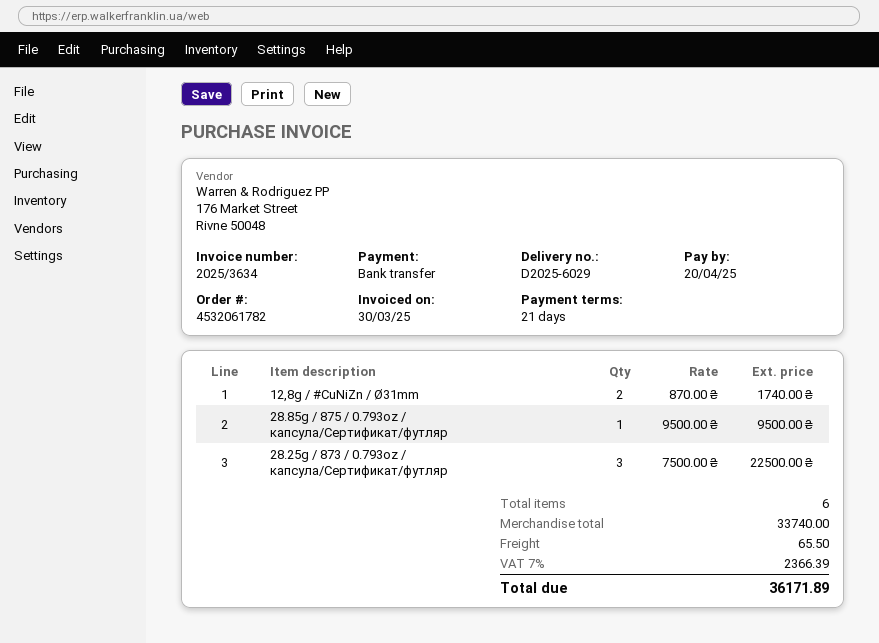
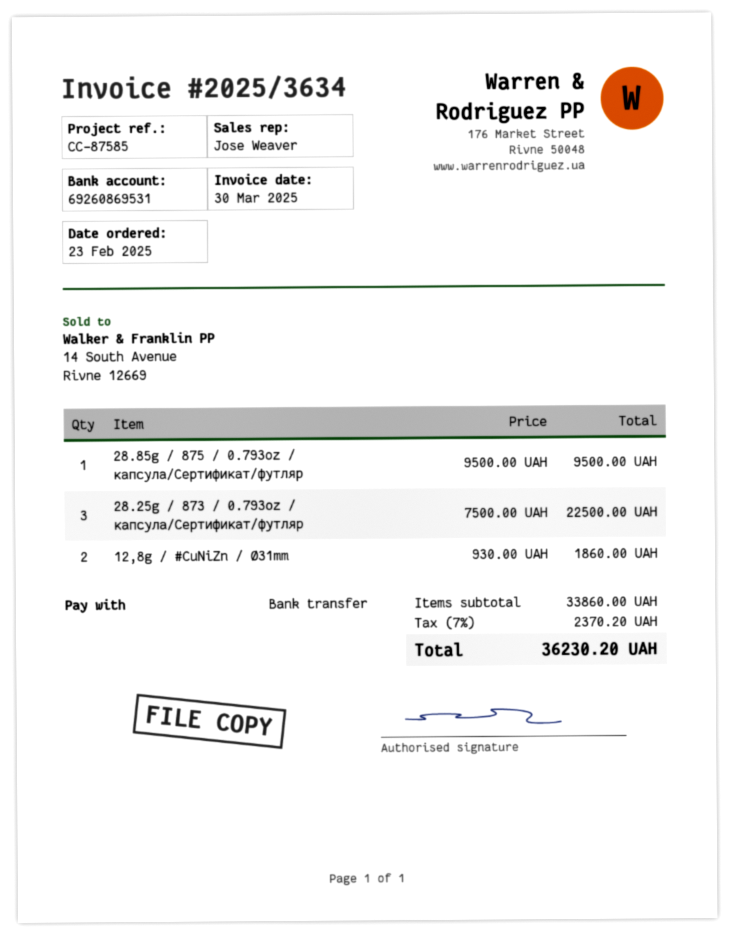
12,8g / #CuNiZn / Ø31mm: 2 x 870.00 = 1740.00 -> 2 x 930.00 = 1860.00
subtotal: 33740.00 -> 33860.00
shipping: 65.50 -> none
tax: 7% = 2366.39 -> 7% = 2370.20
total: 36171.89 -> 36230.20

